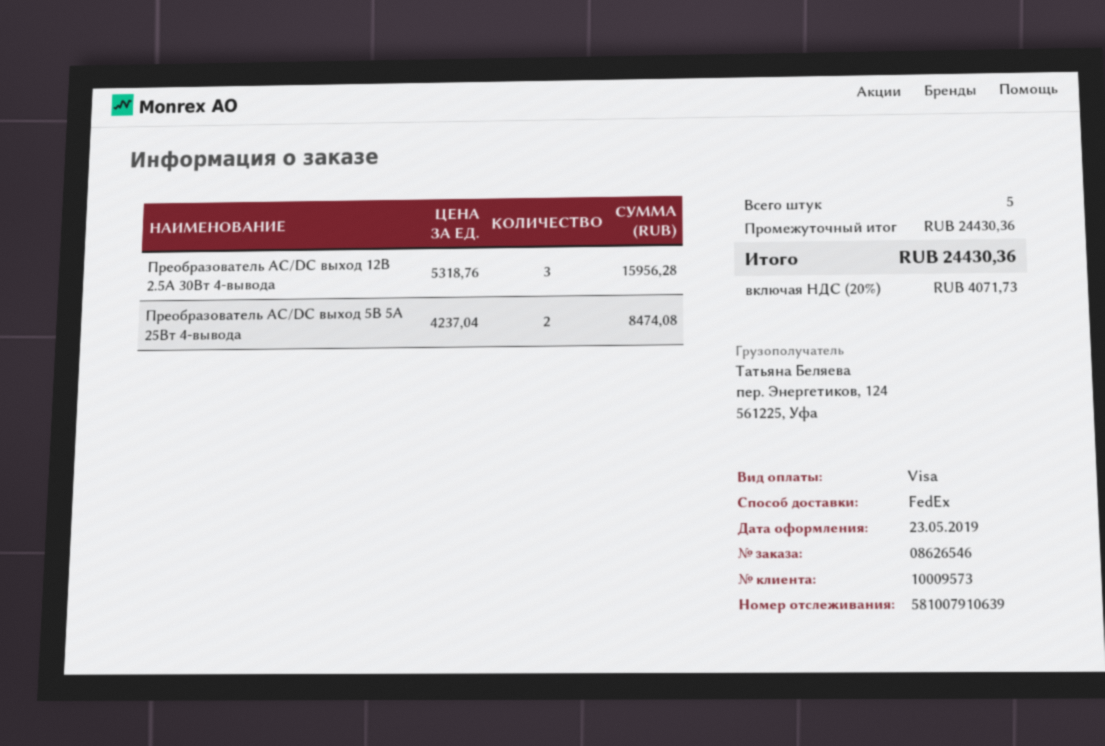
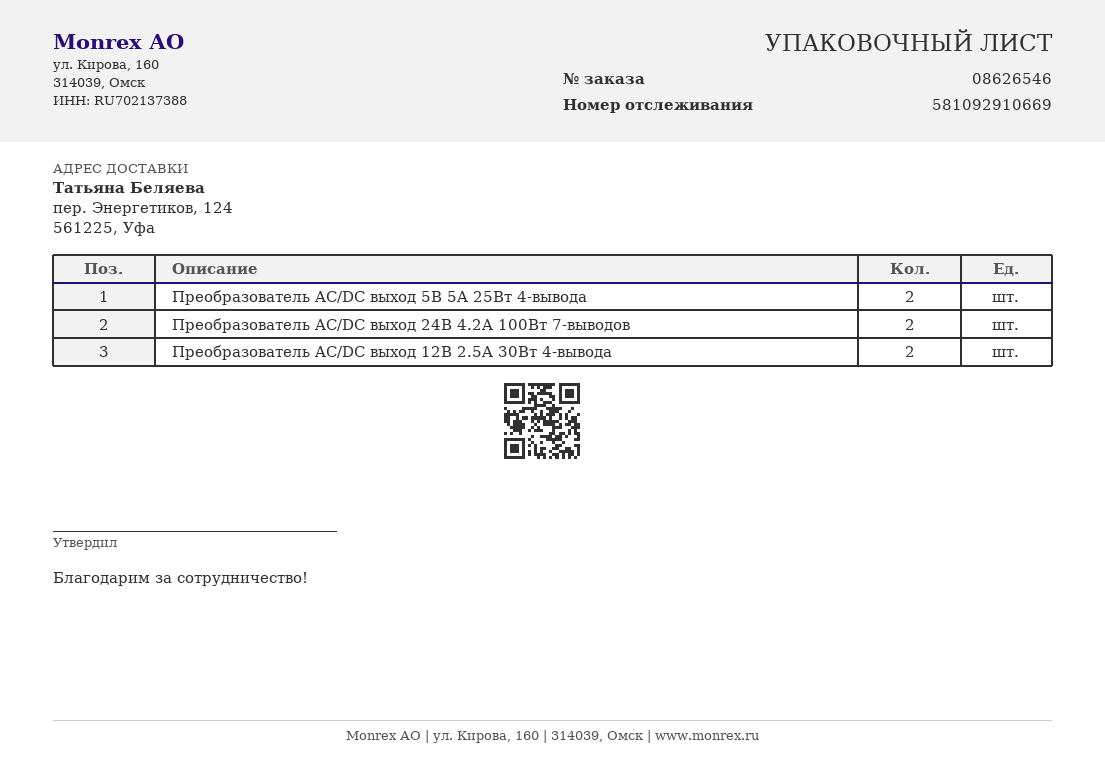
tracking number: 581007910639 -> 581092910669
Преобразователь AC/DC выход 12В 2.5A 30Вт 4-вывода: 3 -> 2
Преобразователь AC/DC выход 24В 4.2A 100Вт 7-выводов: none -> 2

